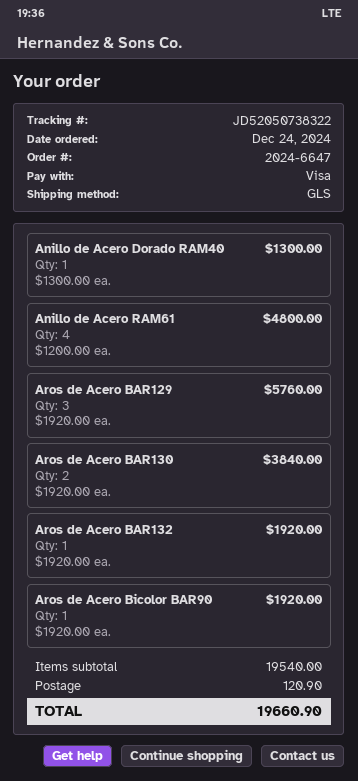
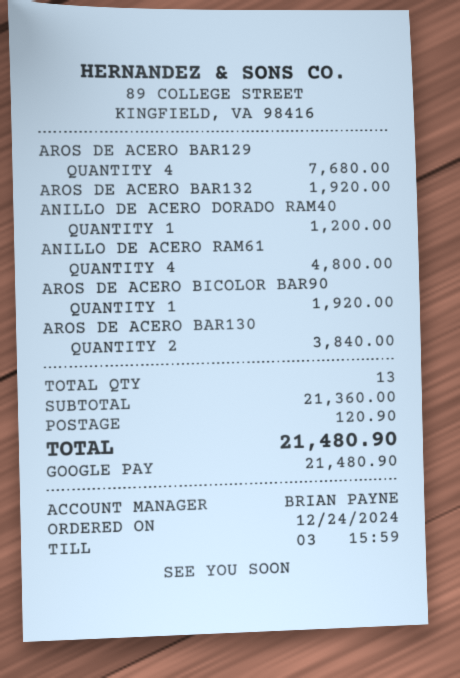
payment method: Visa -> Google Pay
Anillo de Acero Dorado RAM40: 1 for 1300.00 -> 1 for 1200.00
Aros de Acero BAR129: 3 for 5760.00 -> 4 for 7680.00
subtotal: 19540.00 -> 21360.00
total: 19660.90 -> 21480.90

